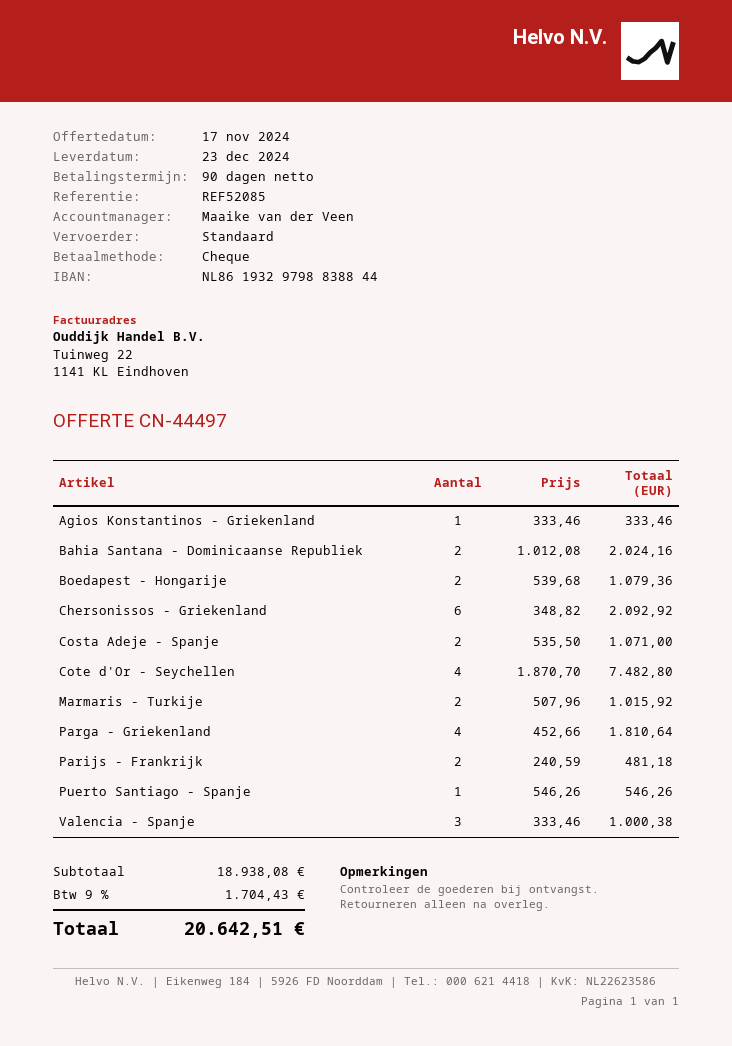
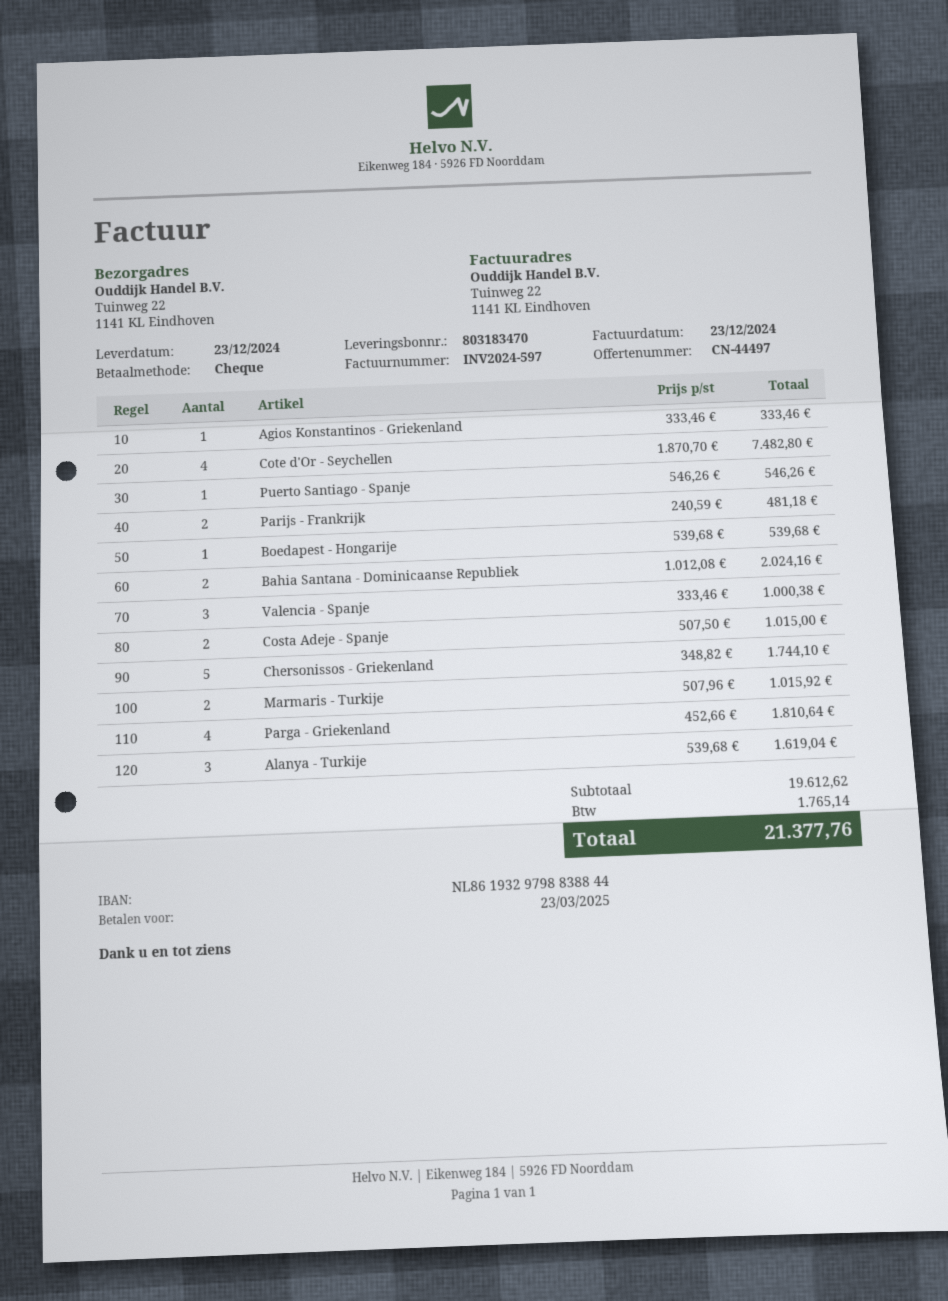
Boedapest - Hongarije: 2 x 539.68 = 1079.36 -> 1 x 539.68 = 539.68
Chersonissos - Griekenland: 6 x 348.82 = 2092.92 -> 5 x 348.82 = 1744.10
Costa Adeje - Spanje: 2 x 535.50 = 1071.00 -> 2 x 507.50 = 1015.00
Alanya - Turkije: none -> 3 x 539.68 = 1619.04
subtotal: 18938.08 -> 19612.62
tax: 1704.43 -> 1765.14
total: 20642.51 -> 21377.76

